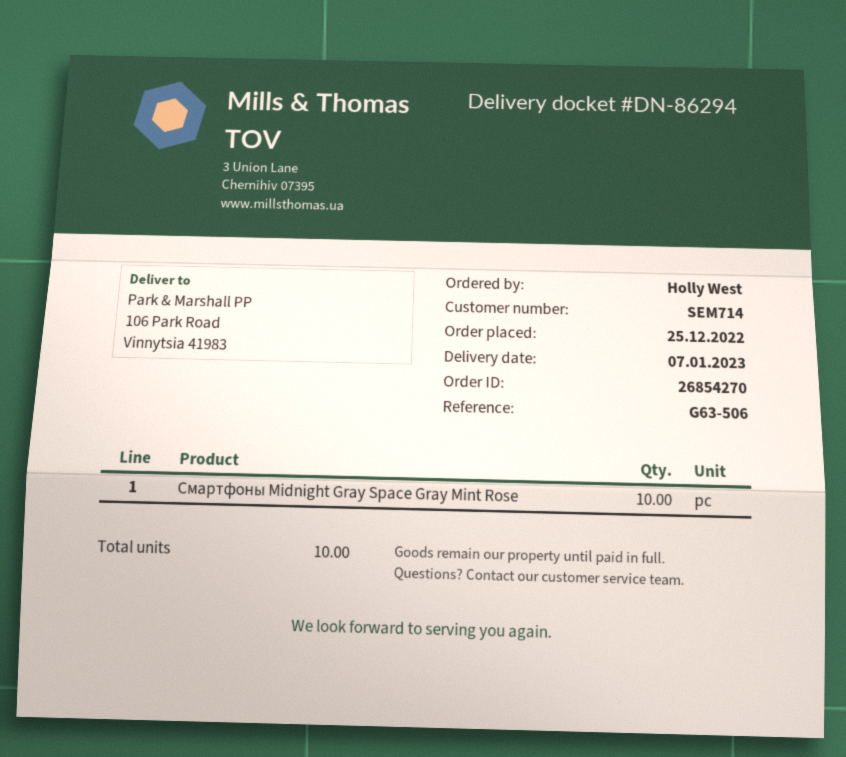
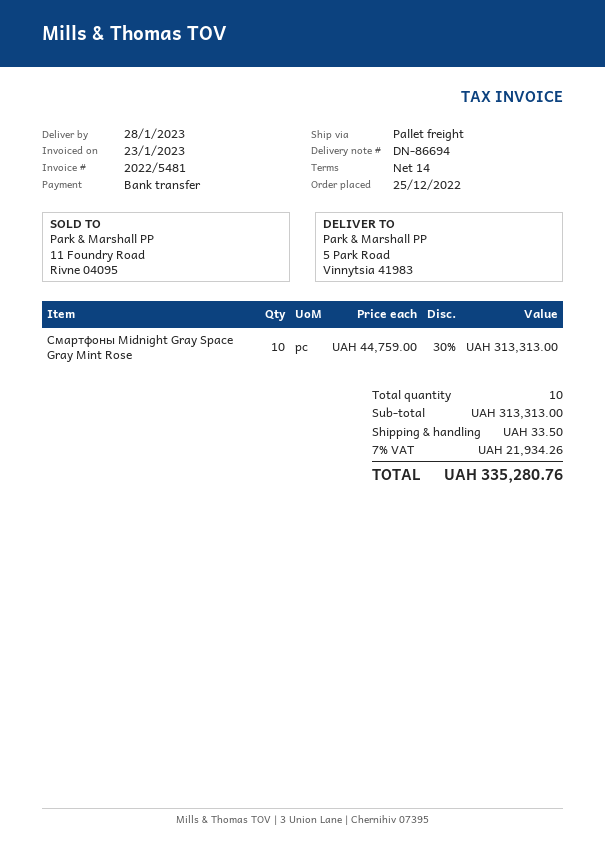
delivery note number: DN-86294 -> DN-86694
delivery date: 2023-01-07 -> 2023-01-28
ship to: 106 Park Road, Vinnytsia 41983 -> 5 Park Road, Vinnytsia 41983

